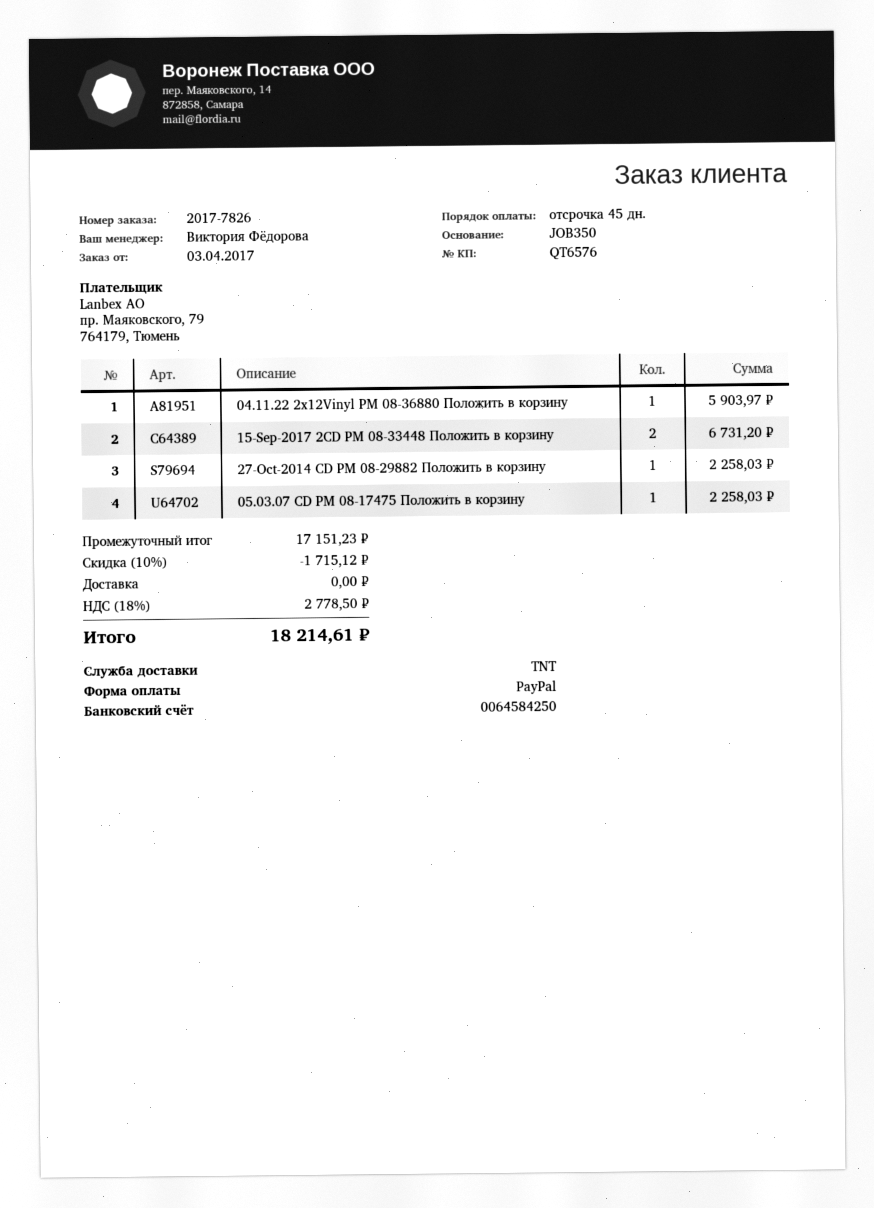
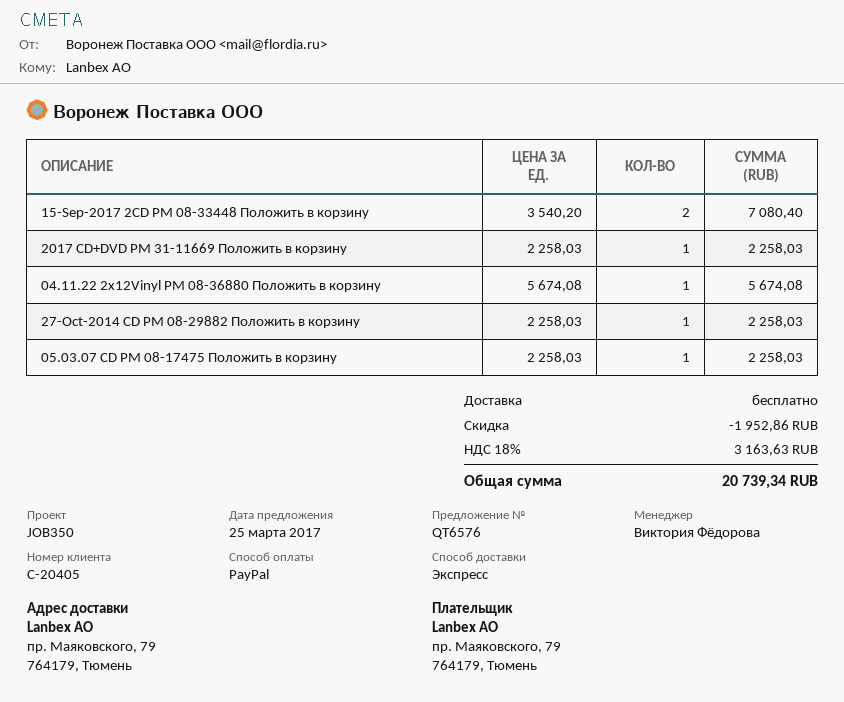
shipping method: TNT -> express
04.11.22 2x12Vinyl PM 08-36880 Положить в корзину: 1 for 5903.97 -> 1 for 5674.08
15-Sep-2017 2CD PM 08-33448 Положить в корзину: 2 for 6731.20 -> 2 for 7080.40
2017 CD+DVD PM 31-11669 Положить в корзину: none -> 1 for 2258.03
discount: 1715.12 -> 1952.86
tax: 18% = 2778.50 -> 18% = 3163.63
total: 18214.61 -> 20739.34

